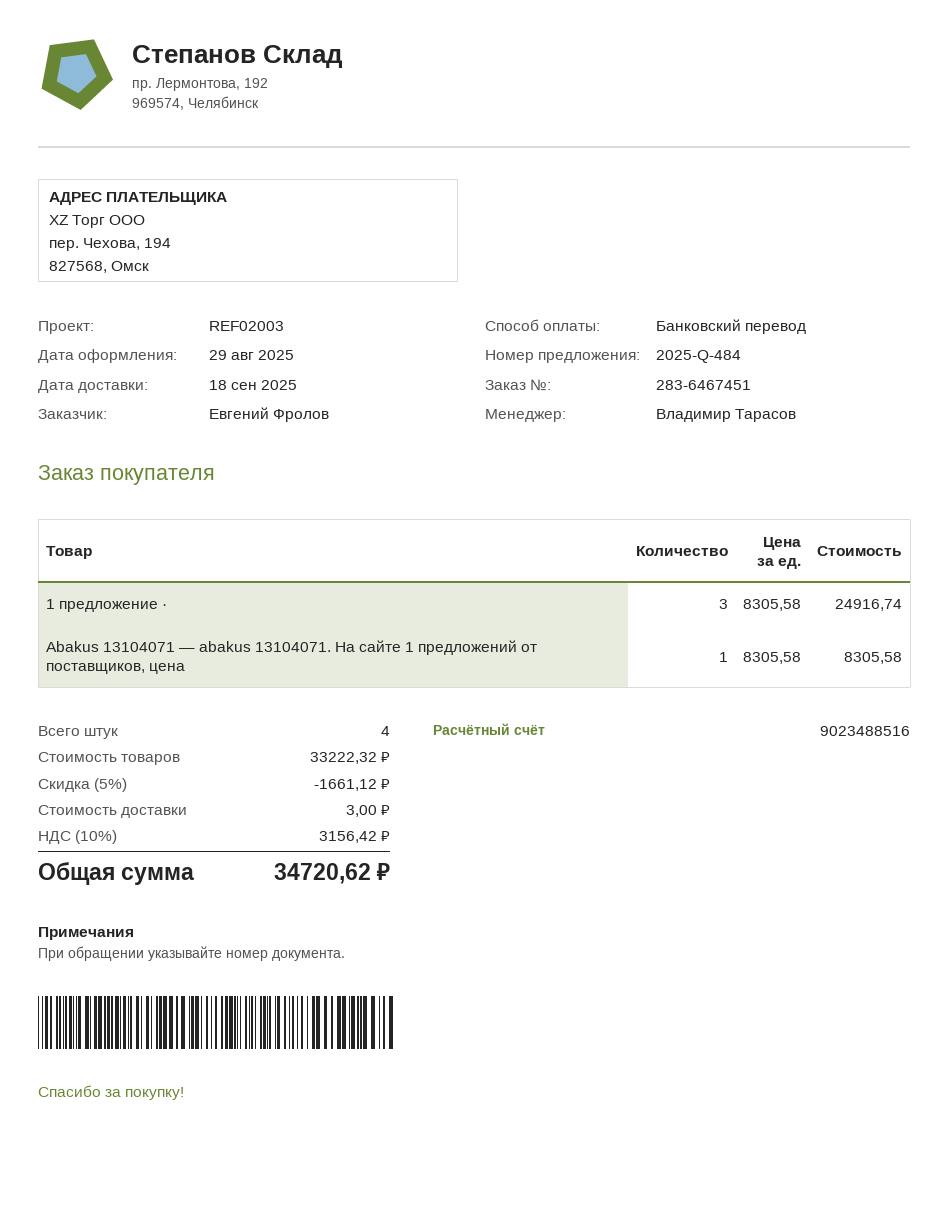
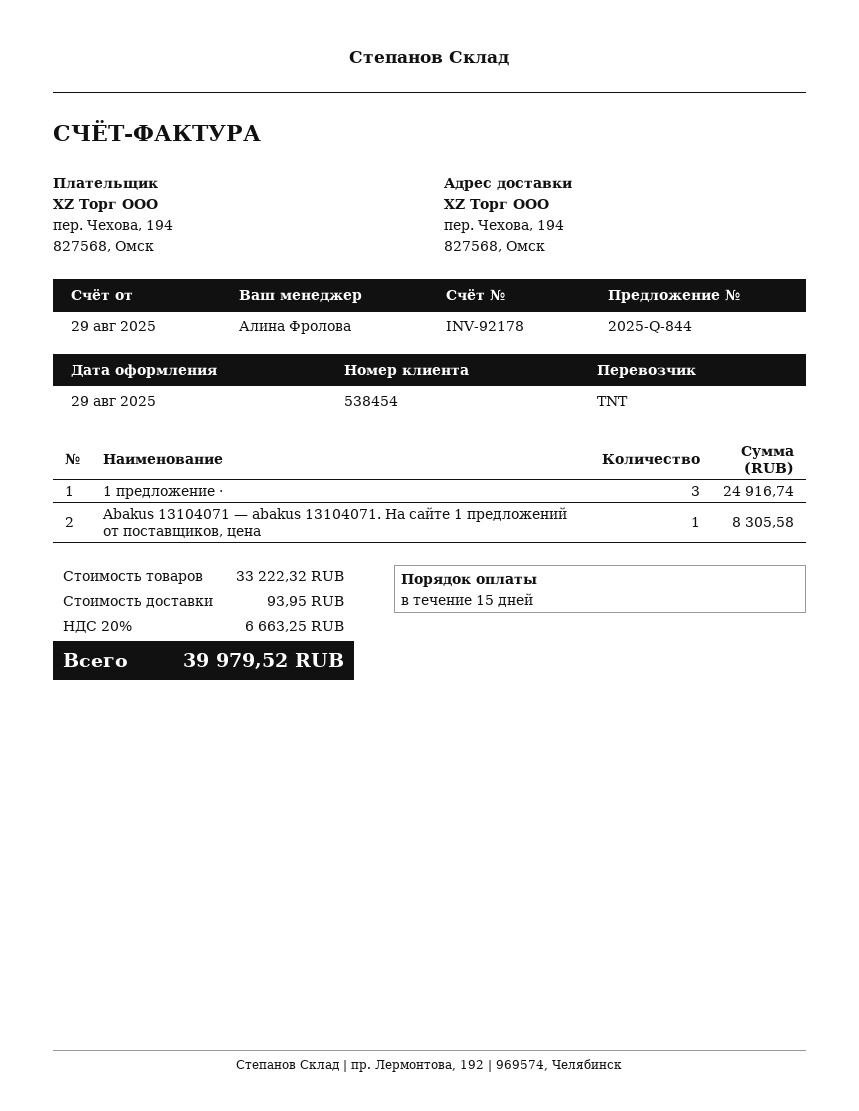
quote number: 2025-Q-484 -> 2025-Q-844
sales rep: Владимир Тарасов -> Алина Фролова
discount: 5% = 1661.12 -> none
shipping: 3.00 -> 93.95
tax: 10% = 3156.42 -> 20% = 6663.25
total: 34720.62 -> 39979.52

